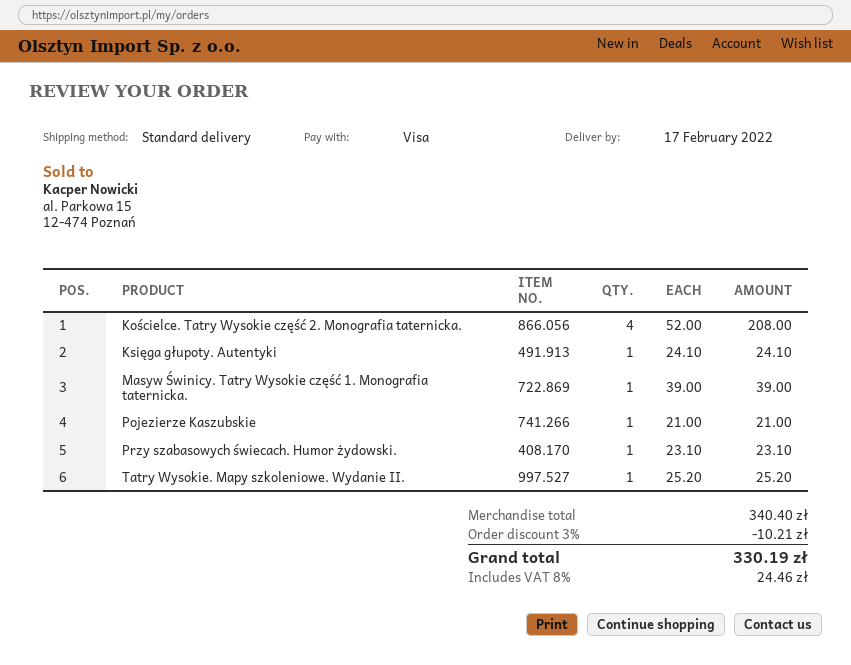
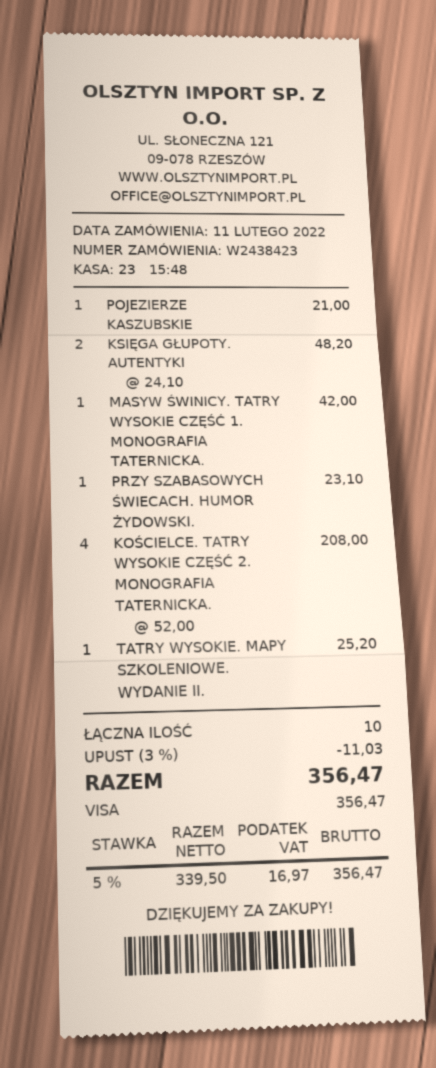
Księga głupoty. Autentyki: 1 x 24.10 = 24.10 -> 2 x 24.10 = 48.20
Masyw Świnicy. Tatry Wysokie część 1. Monografia taternicka.: 1 x 39.00 = 39.00 -> 1 x 42.00 = 42.00
discount: 3% = 10.21 -> 3% = 11.03
tax: 8% = 24.46 -> 5% = 16.97
total: 330.19 -> 356.47

